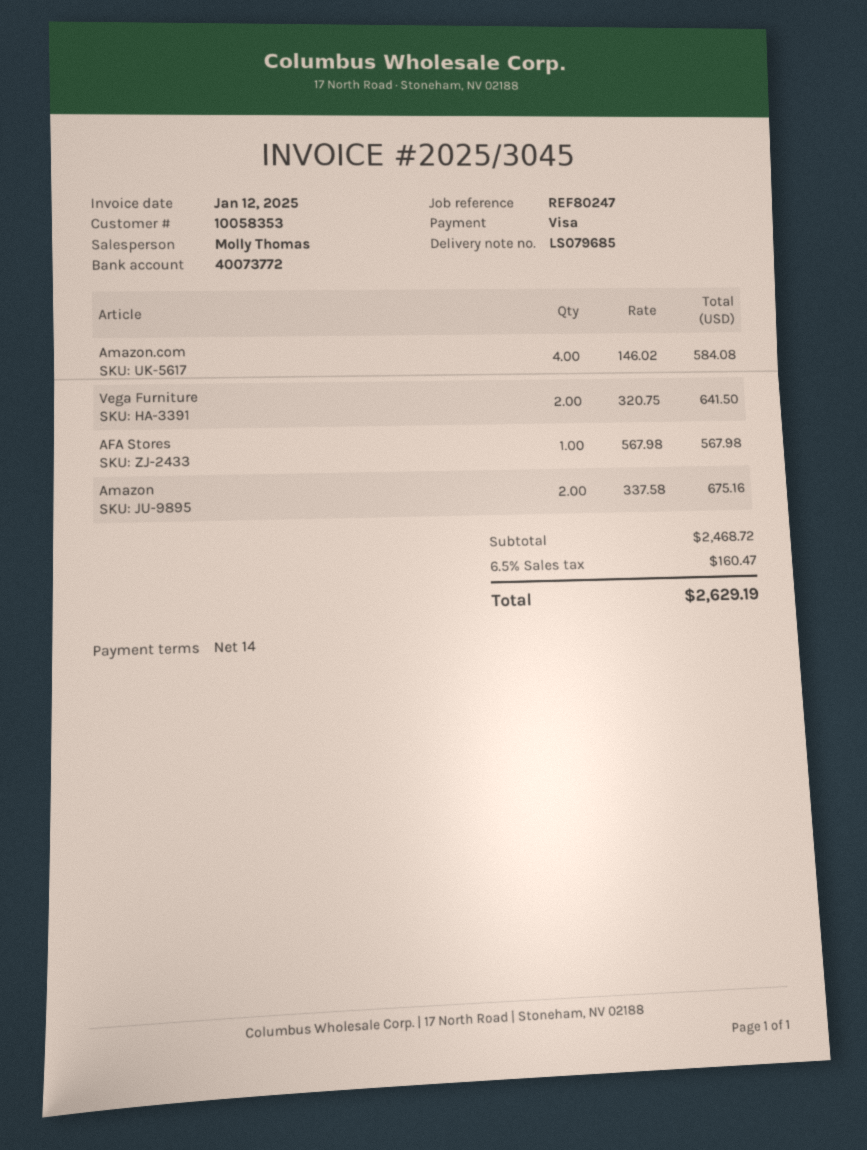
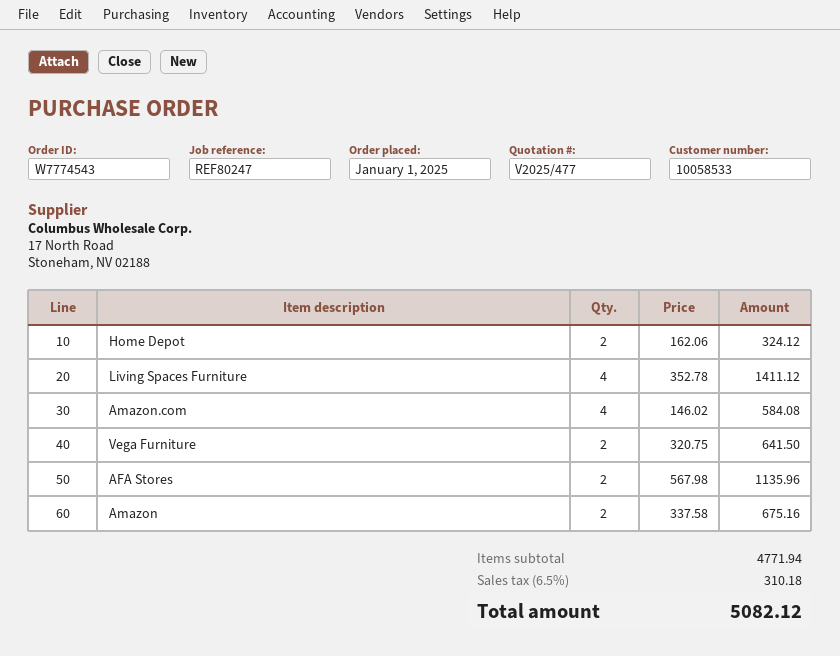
customer number: 10058353 -> 10058533
AFA Stores: 1 x 567.98 = 567.98 -> 2 x 567.98 = 1135.96
Home Depot: none -> 2 x 162.06 = 324.12
Living Spaces Furniture: none -> 4 x 352.78 = 1411.12
subtotal: 2468.72 -> 4771.94
tax: 6.5% = 160.47 -> 6.5% = 310.18
total: 2629.19 -> 5082.12

